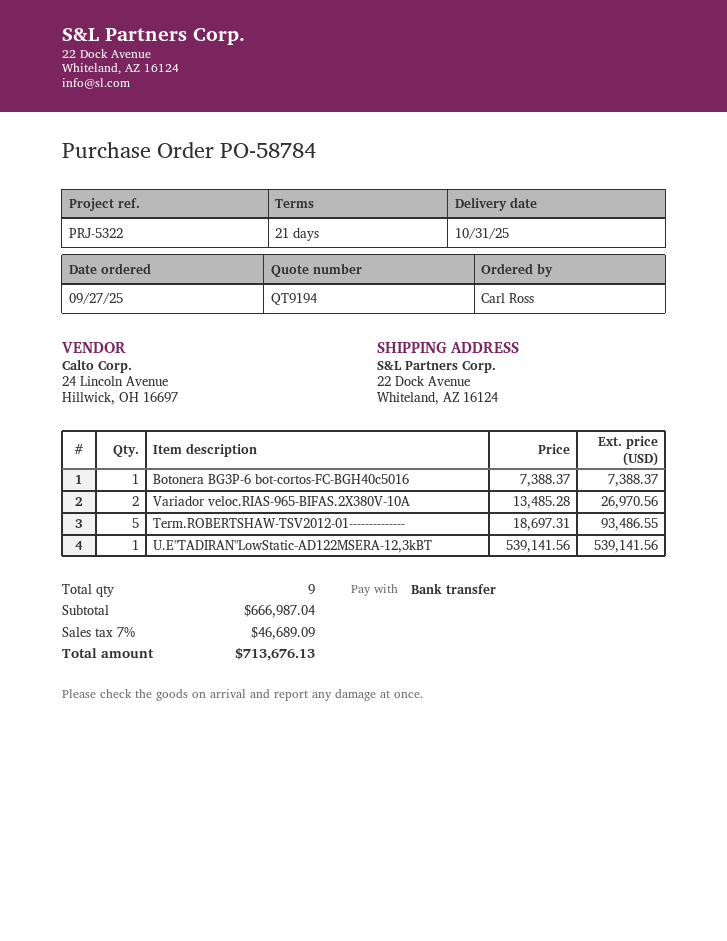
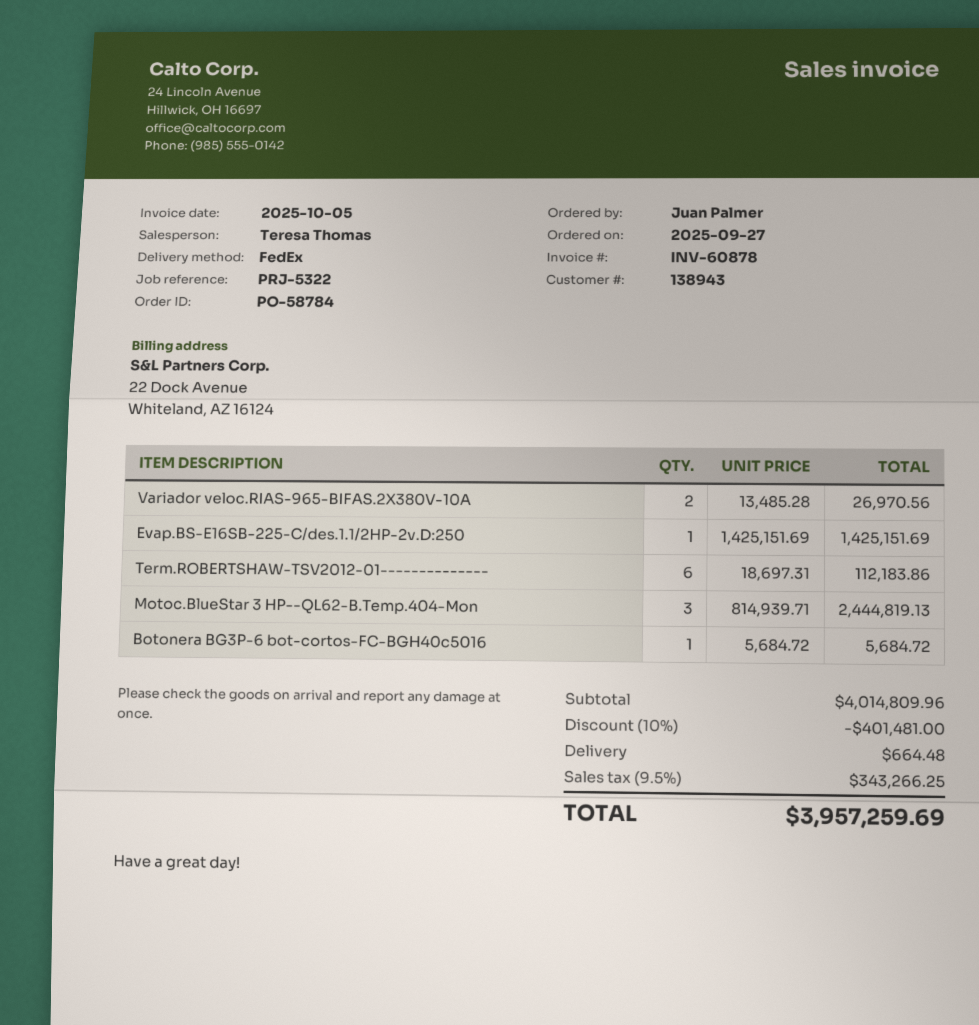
ordered by: Carl Ross -> Juan Palmer
Botonera BG3P-6 bot-cortos-FC-BGH40c5016: 1 x 7388.37 = 7388.37 -> 1 x 5684.72 = 5684.72
Term.ROBERTSHAW-TSV2012-01--------------: 5 x 18697.31 = 93486.55 -> 6 x 18697.31 = 112183.86
U.E"TADIRAN"LowStatic-AD122MSERA-12,3kBT: 1 x 539141.56 = 539141.56 -> none
Evap.BS-E16SB-225-C/des.1.1/2HP-2v.D:250: none -> 1 x 1425151.69 = 1425151.69
Motoc.BlueStar 3 HP--QL62-B.Temp.404-Mon: none -> 3 x 814939.71 = 2444819.13
subtotal: 666987.04 -> 4014809.96
discount: none -> 10% = 401481.00
shipping: none -> 664.48
tax: 7% = 46689.09 -> 9.5% = 343266.25
total: 713676.13 -> 3957259.69

